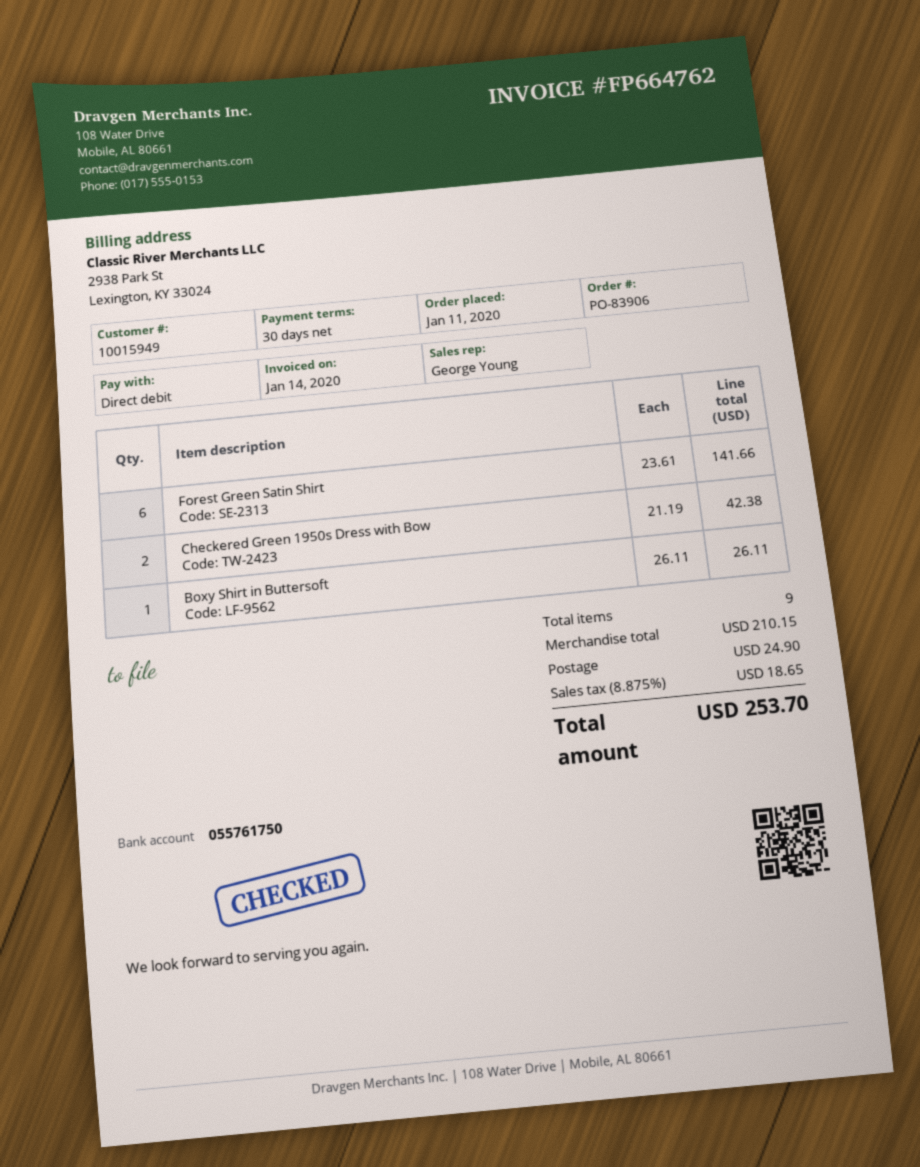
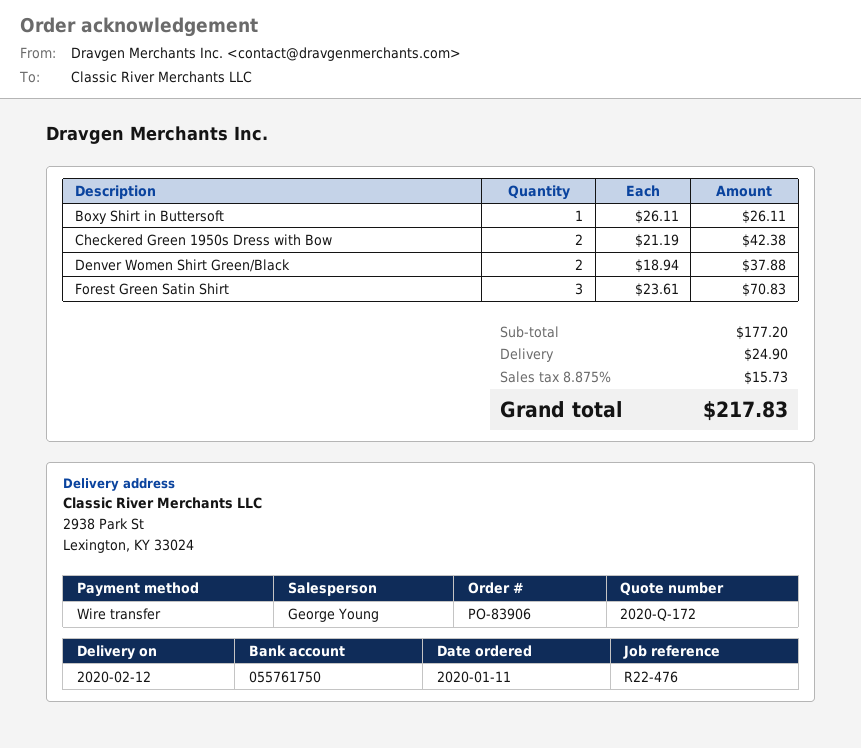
payment method: direct debit -> bank transfer
Forest Green Satin Shirt: 6 x 23.61 = 141.66 -> 3 x 23.61 = 70.83
Denver Women Shirt Green/Black: none -> 2 x 18.94 = 37.88
subtotal: 210.15 -> 177.20
tax: 8.875% = 18.65 -> 8.875% = 15.73
total: 253.70 -> 217.83

